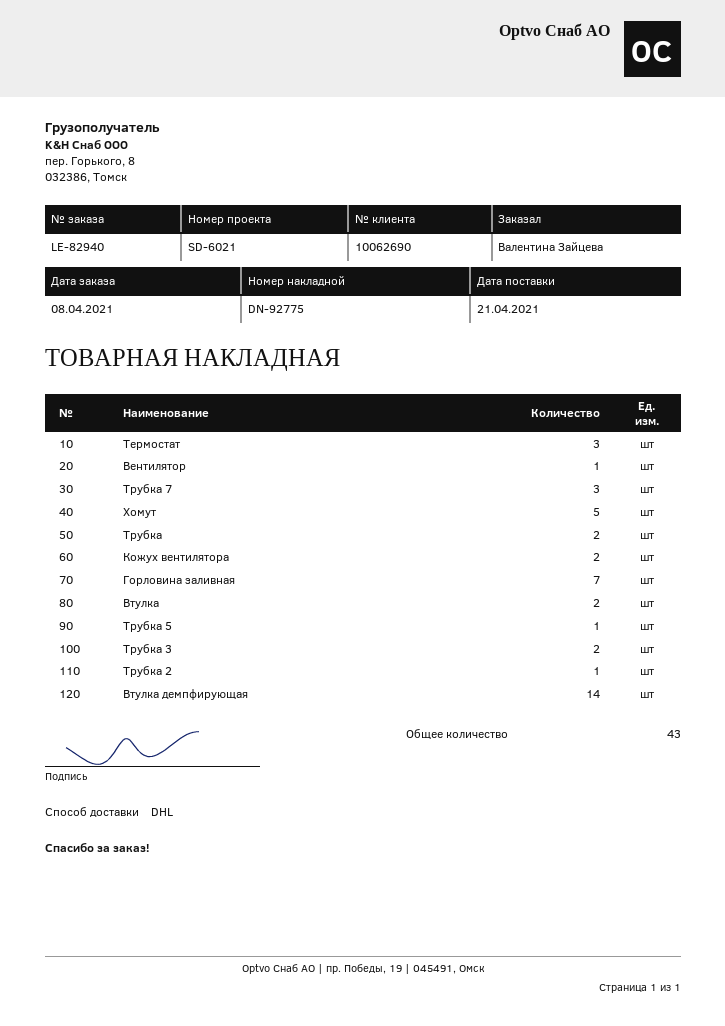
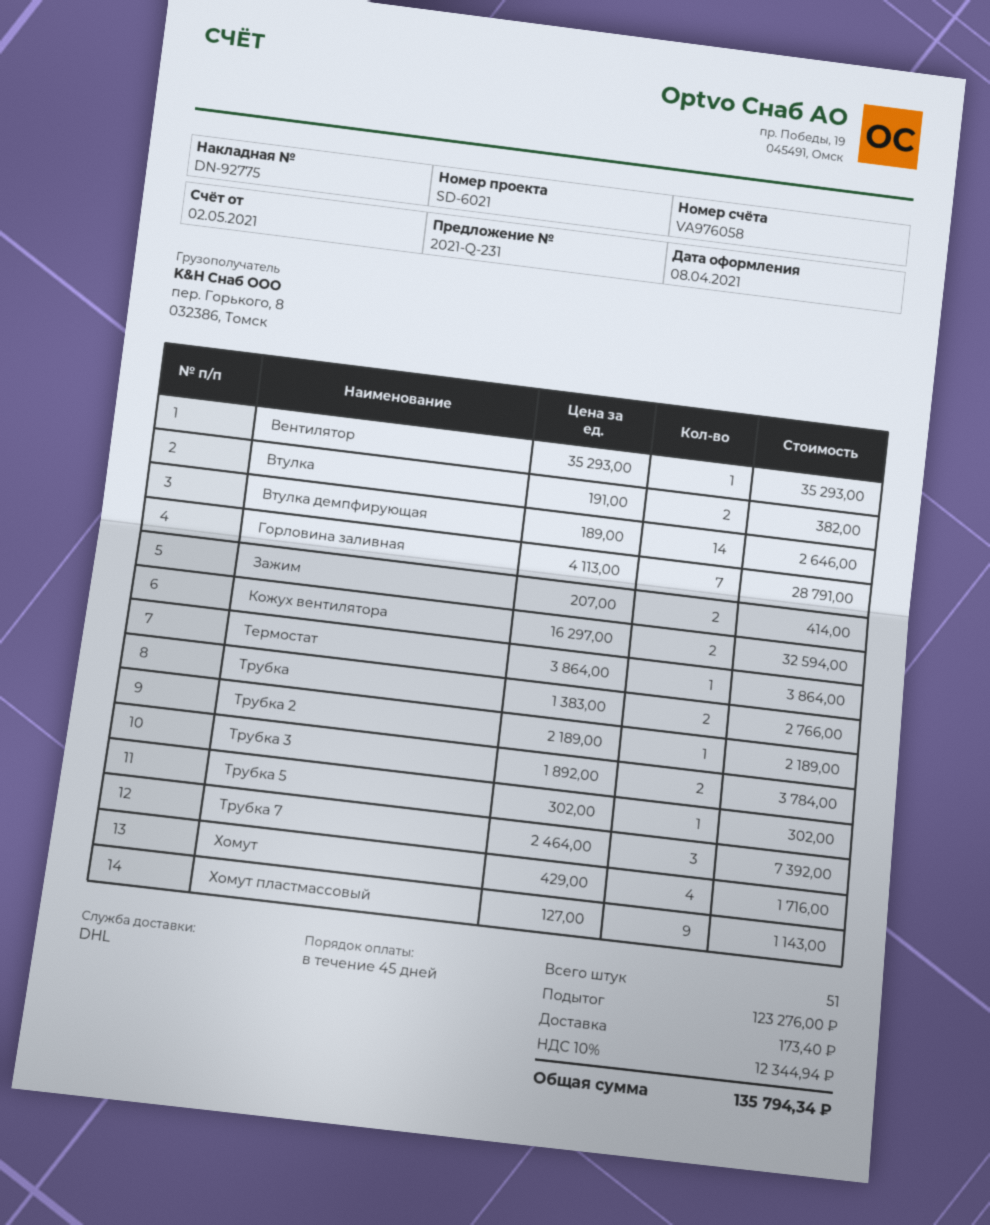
Термостат: 3 -> 1
Хомут: 5 -> 4
Зажим: none -> 2
Хомут пластмассовый: none -> 9
total quantity: 43 -> 51

